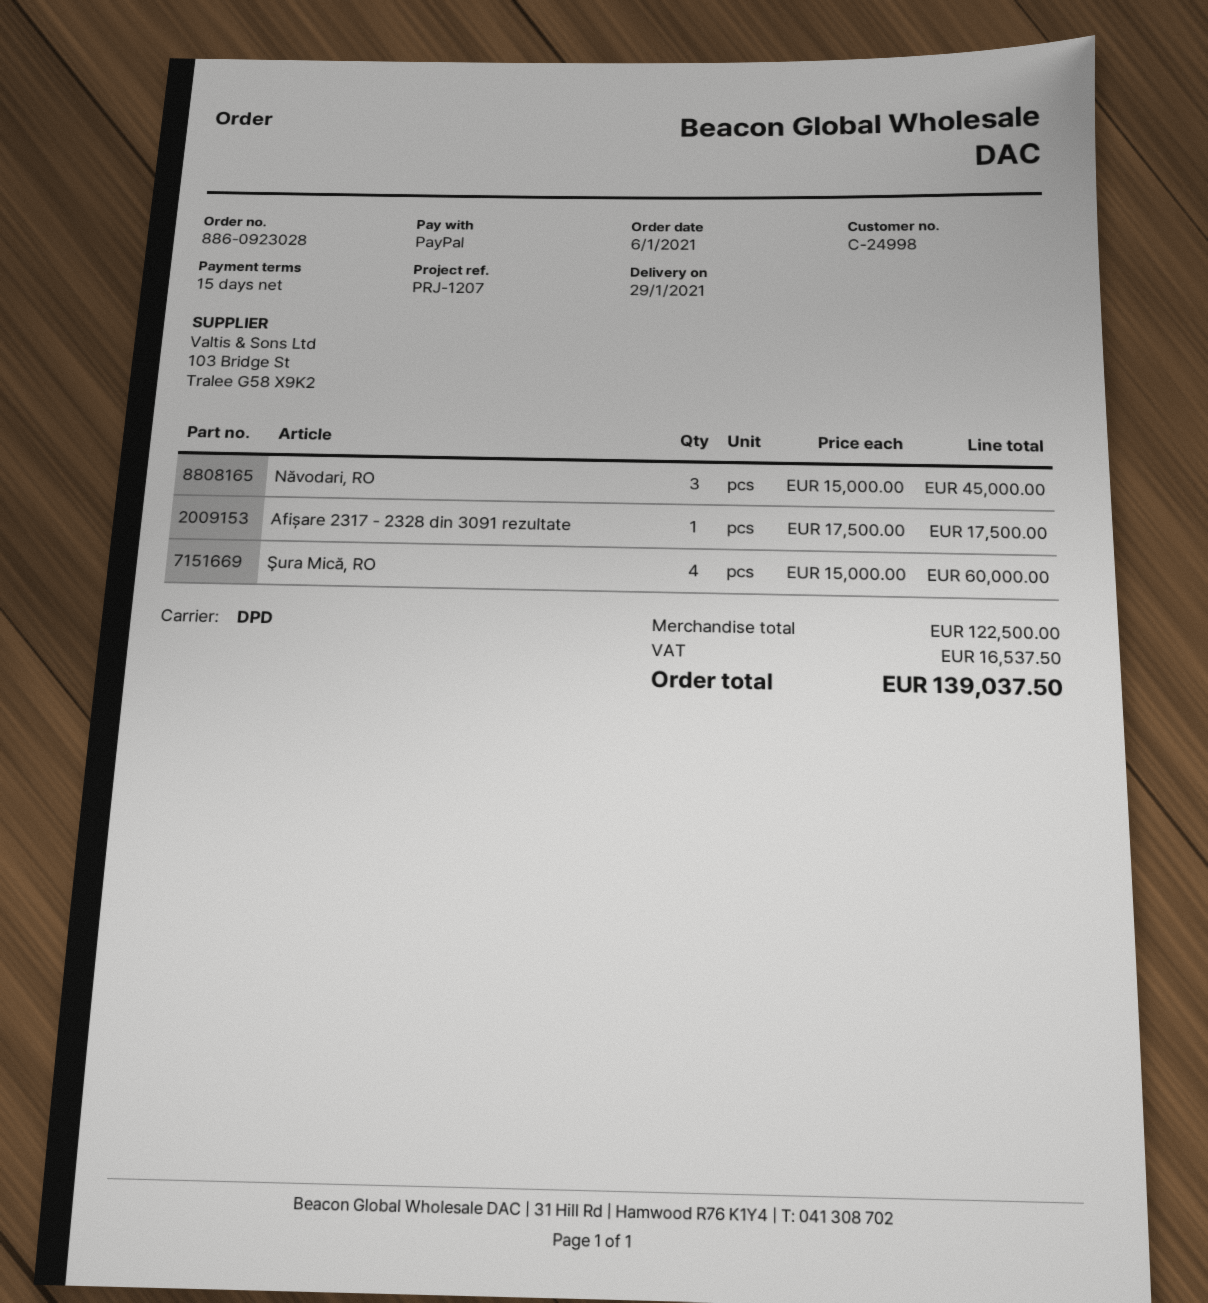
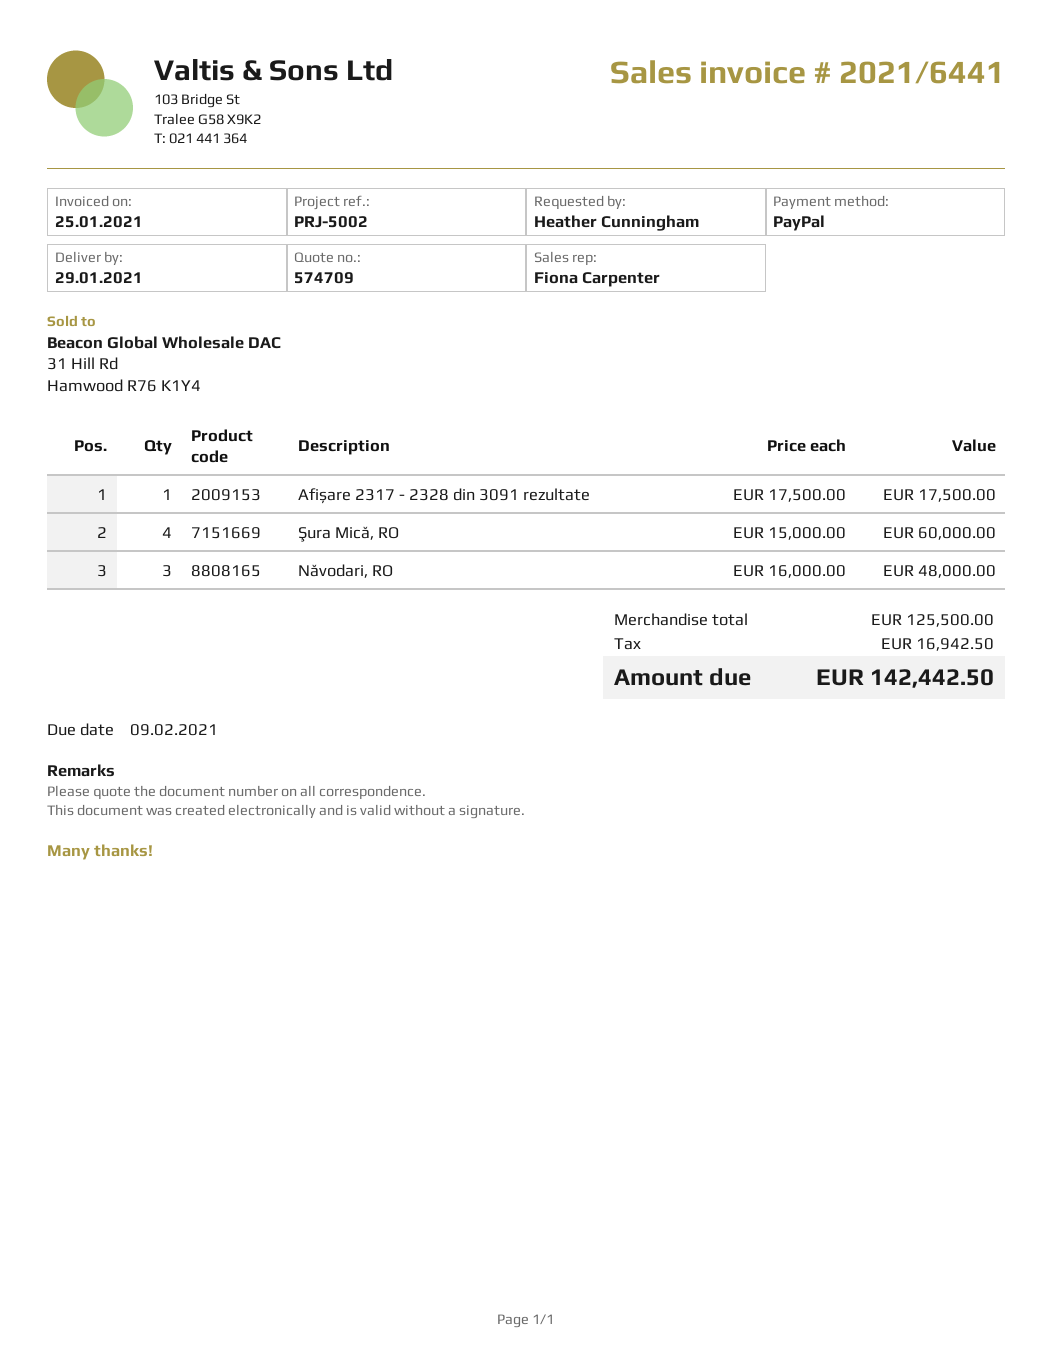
reference: PRJ-1207 -> PRJ-5002
Năvodari, RO: 3 x 15000.00 = 45000.00 -> 3 x 16000.00 = 48000.00
subtotal: 122500.00 -> 125500.00
tax: 16537.50 -> 16942.50
total: 139037.50 -> 142442.50

